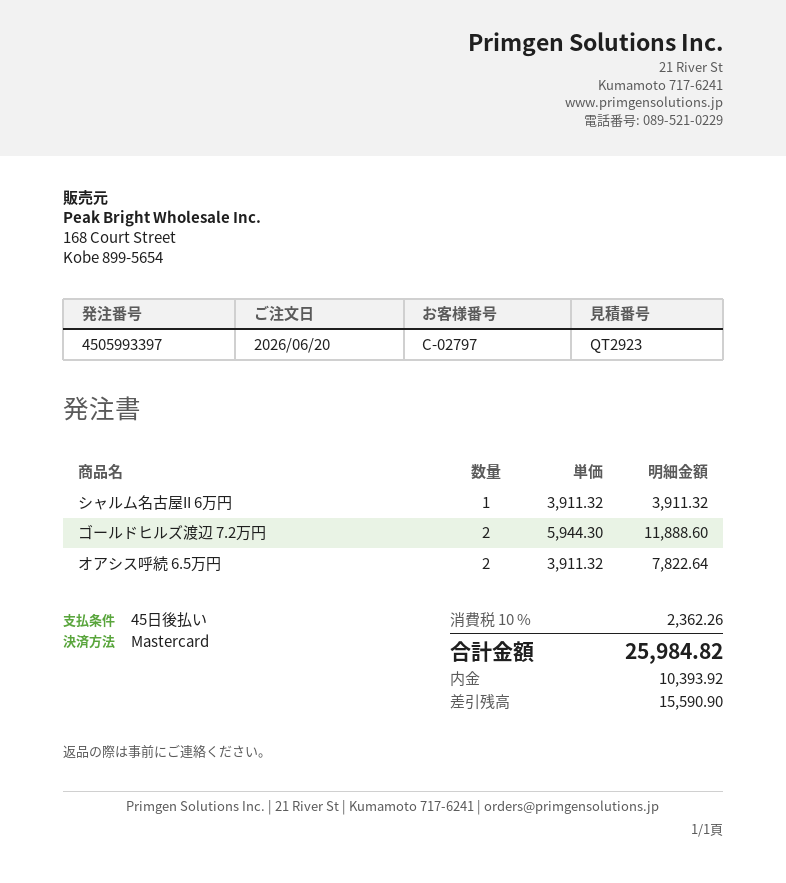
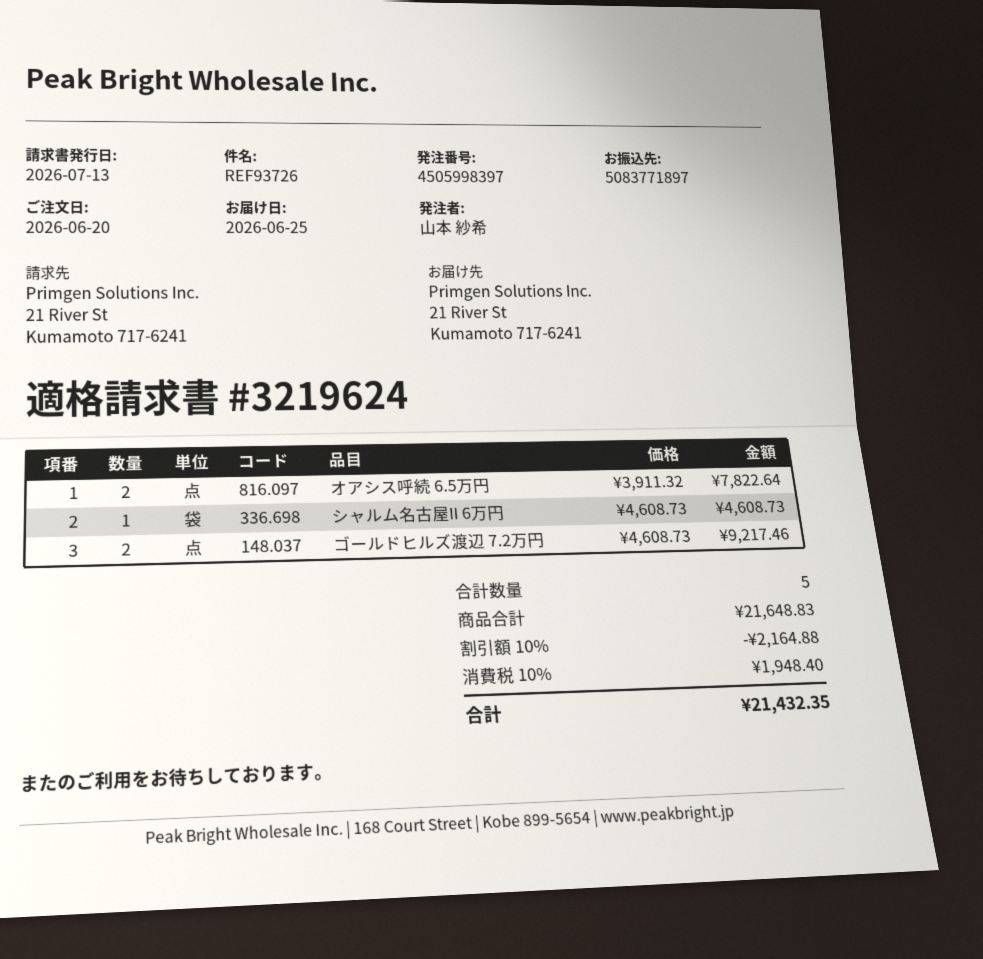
order number: 4505993397 -> 4505998397
シャルム名古屋II 6万円: 1 x 3911.32 = 3911.32 -> 1 x 4608.73 = 4608.73
ゴールドヒルズ渡辺 7.2万円: 2 x 5944.30 = 11888.60 -> 2 x 4608.73 = 9217.46
discount: none -> 10% = 2164.88
tax: 10% = 2362.26 -> 10% = 1948.40
total: 25984.82 -> 21432.35

